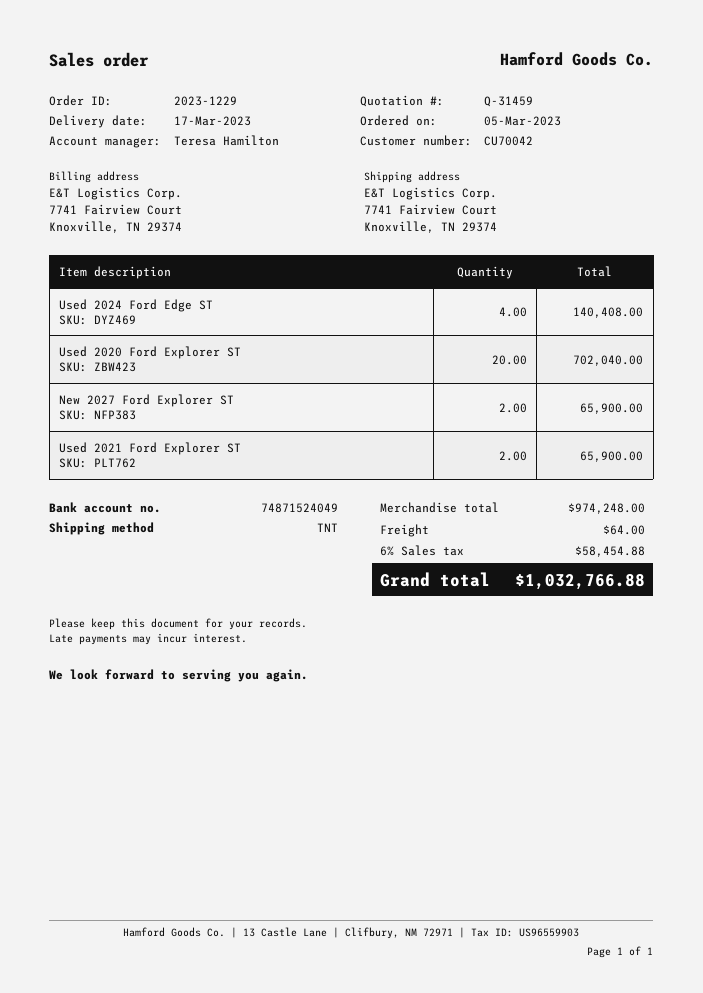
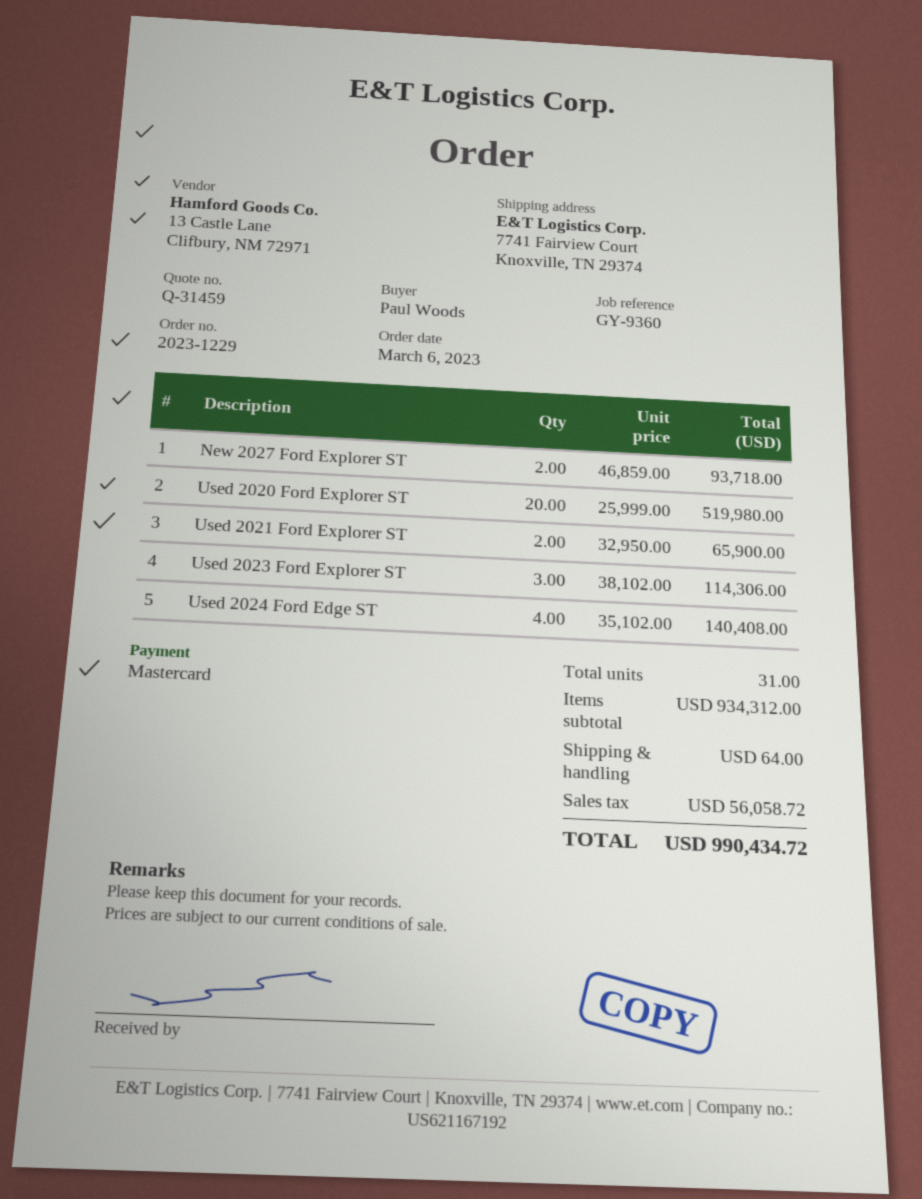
order date: 2023-03-05 -> 2023-03-06
Used 2020 Ford Explorer ST: 20 for 702040.00 -> 20 for 519980.00
New 2027 Ford Explorer ST: 2 for 65900.00 -> 2 for 93718.00
Used 2023 Ford Explorer ST: none -> 3 for 114306.00
subtotal: 974248.00 -> 934312.00
tax: 58454.88 -> 56058.72
total: 1032766.88 -> 990434.72

